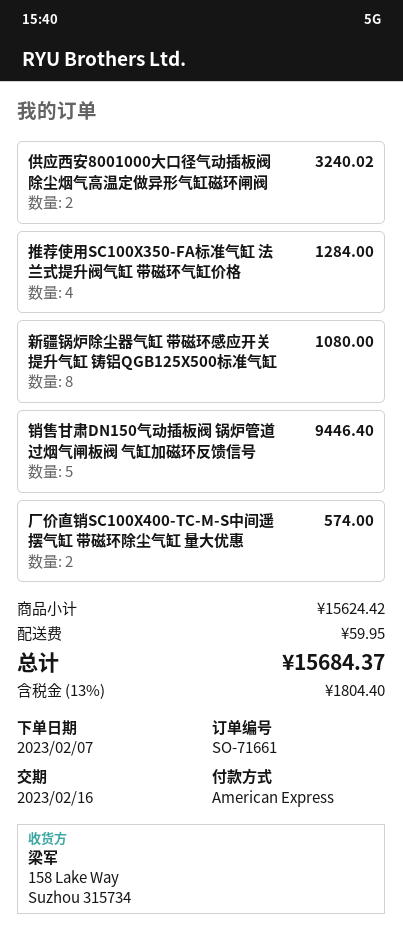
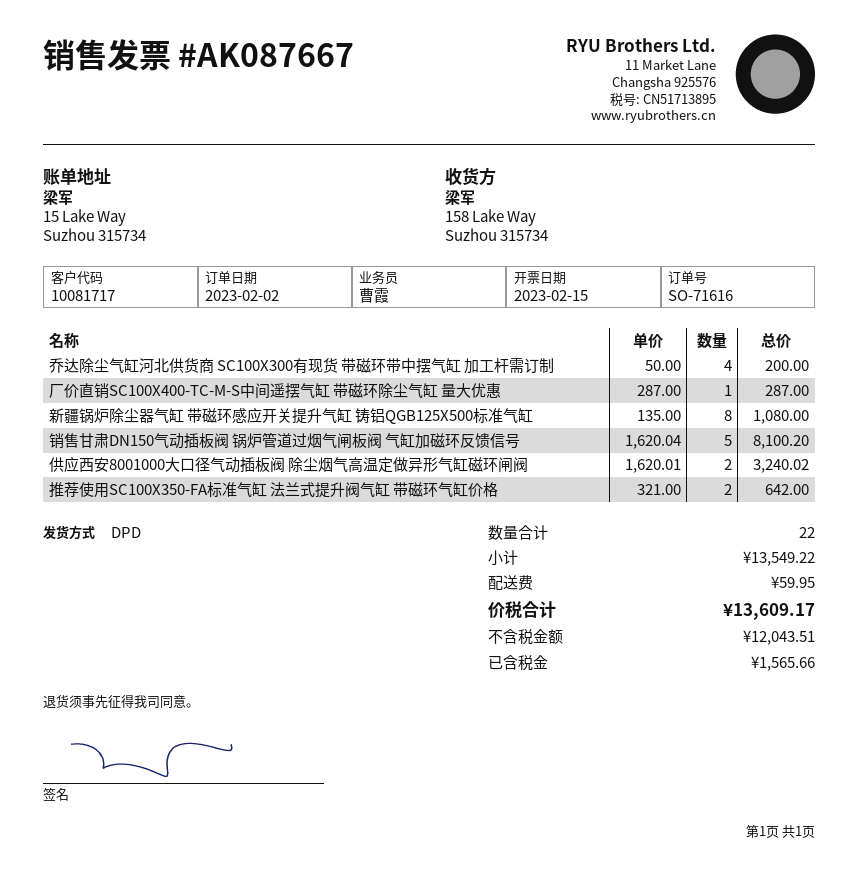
order number: SO-71661 -> SO-71616
order date: 2023-02-07 -> 2023-02-02
推荐使用SC100X350-FA标准气缸 法兰式提升阀气缸 带磁环气缸价格: 4 for 1284.00 -> 2 for 642.00
销售甘肃DN150气动插板阀 锅炉管道过烟气闸板阀 气缸加磁环反馈信号: 5 for 9446.40 -> 5 for 8100.20
厂价直销SC100X400-TC-M-S中间遥摆气缸 带磁环除尘气缸 量大优惠: 2 for 574.00 -> 1 for 287.00
乔达除尘气缸河北供货商 SC100X300有现货 带磁环带中摆气缸 加工杆需订制: none -> 4 for 200.00
subtotal: 15624.42 -> 13549.22
tax: 1804.40 -> 1565.66
total: 15684.37 -> 13609.17

